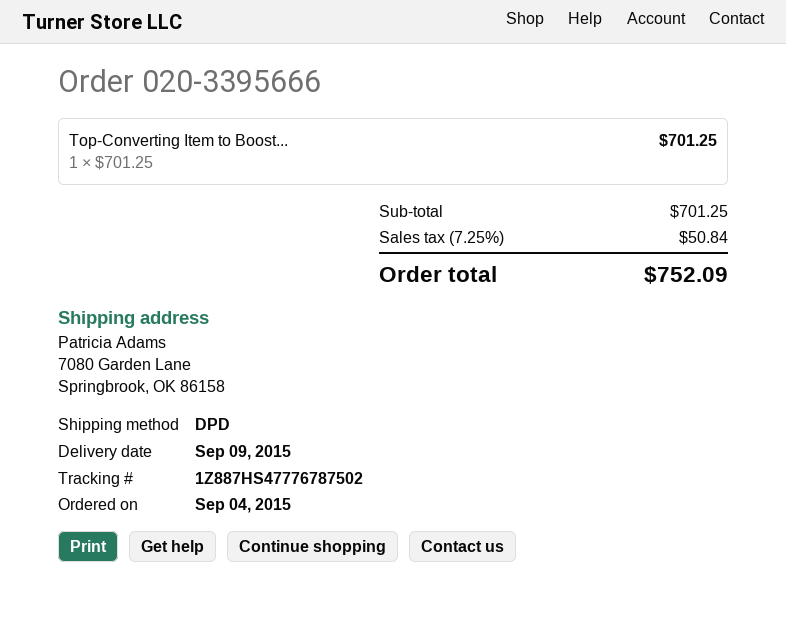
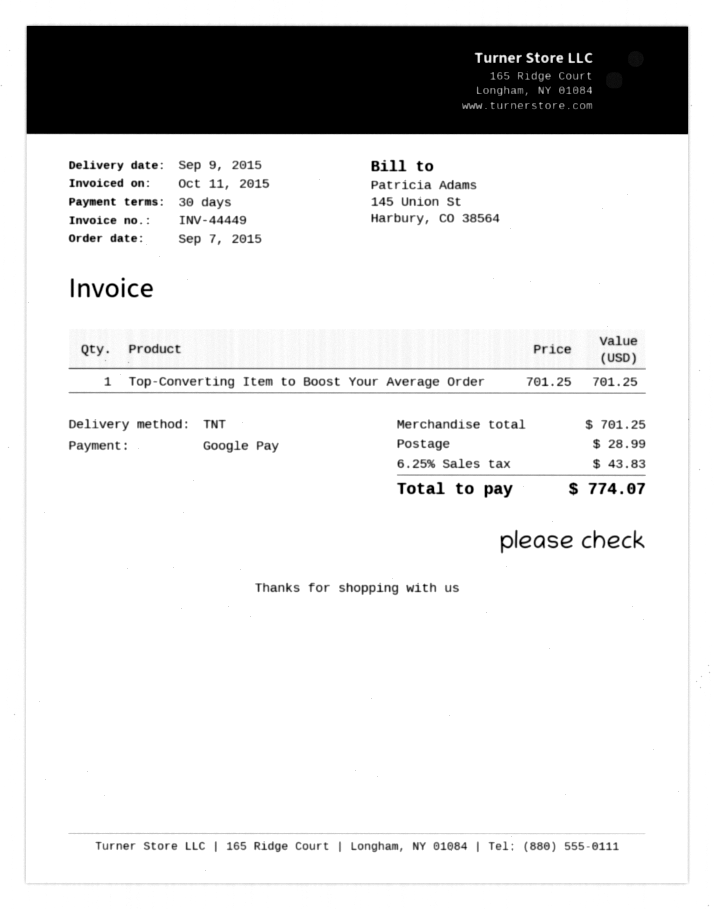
order date: 2015-09-04 -> 2015-09-07
shipping method: DPD -> TNT
shipping: none -> 28.99
tax: 7.25% = 50.84 -> 6.25% = 43.83
total: 752.09 -> 774.07

